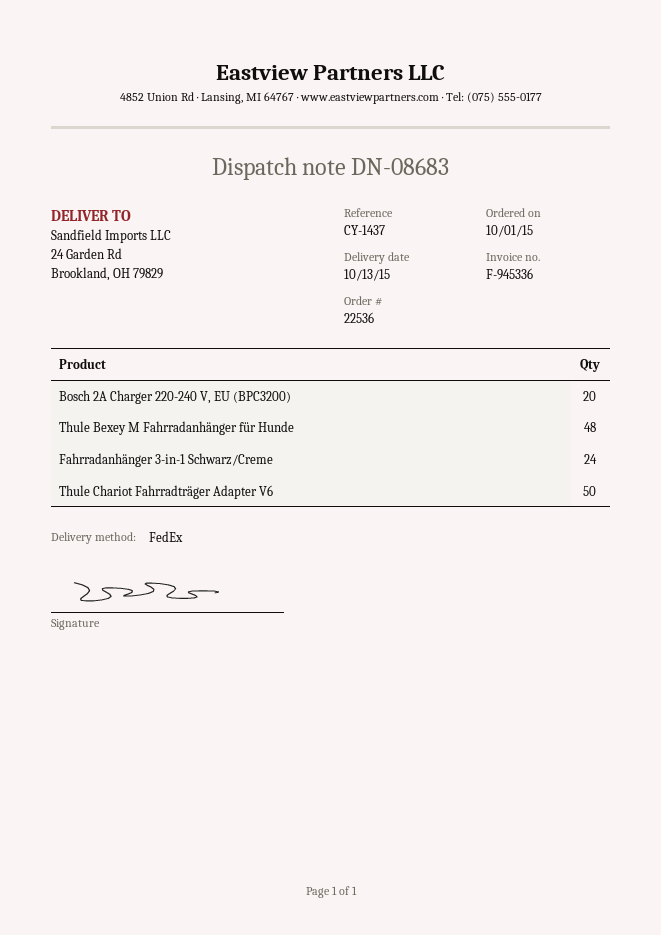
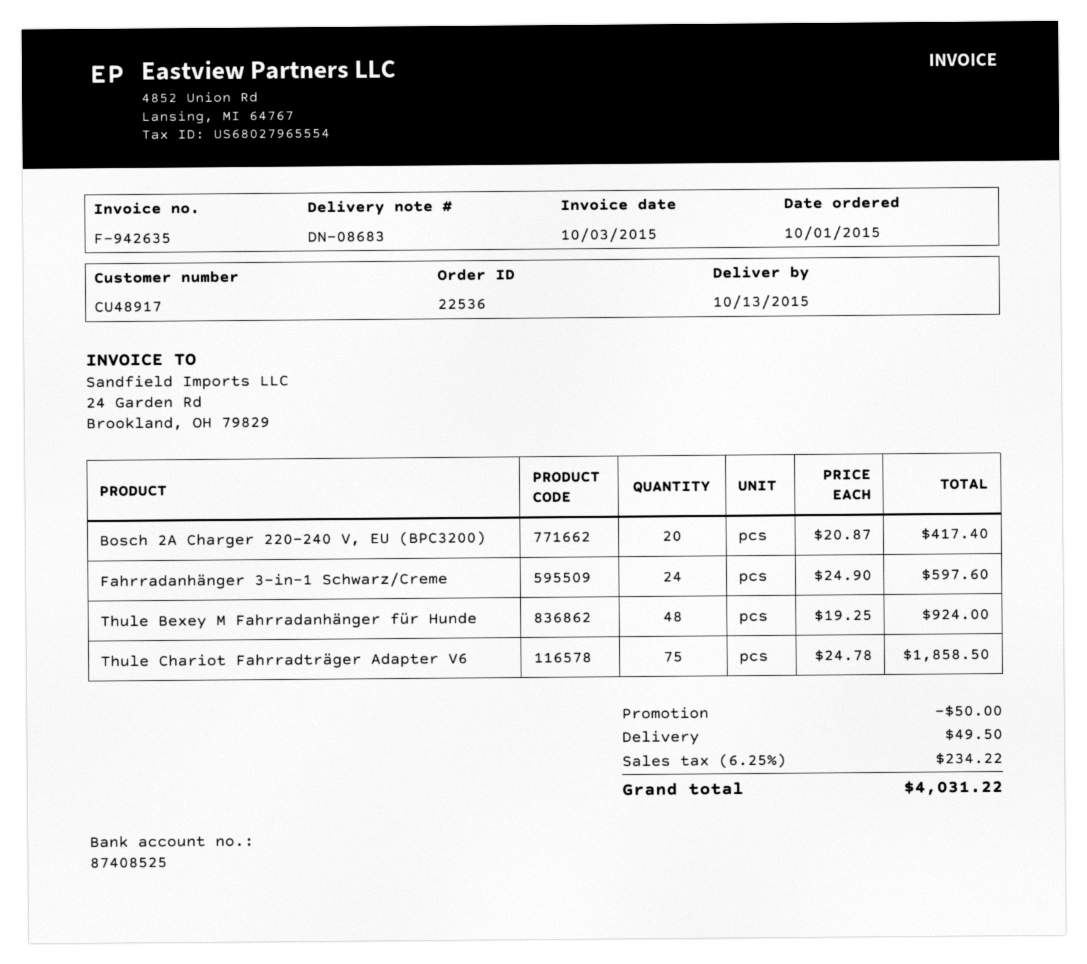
invoice number: F-945336 -> F-942635
Thule Chariot Fahrradträger Adapter V6: 50 -> 75

